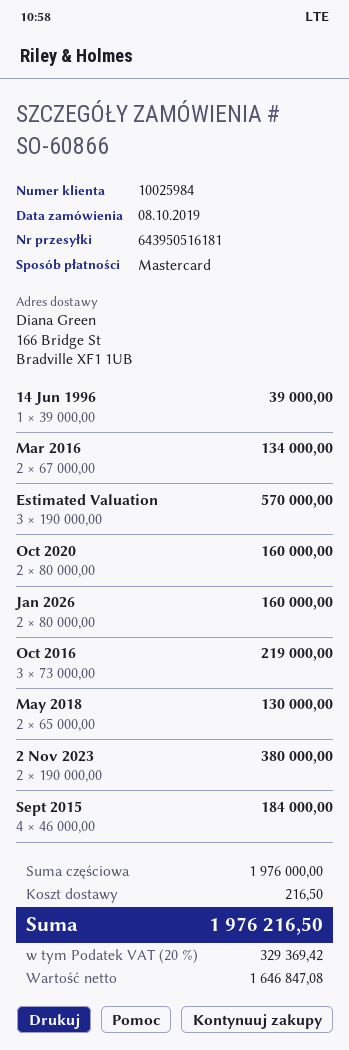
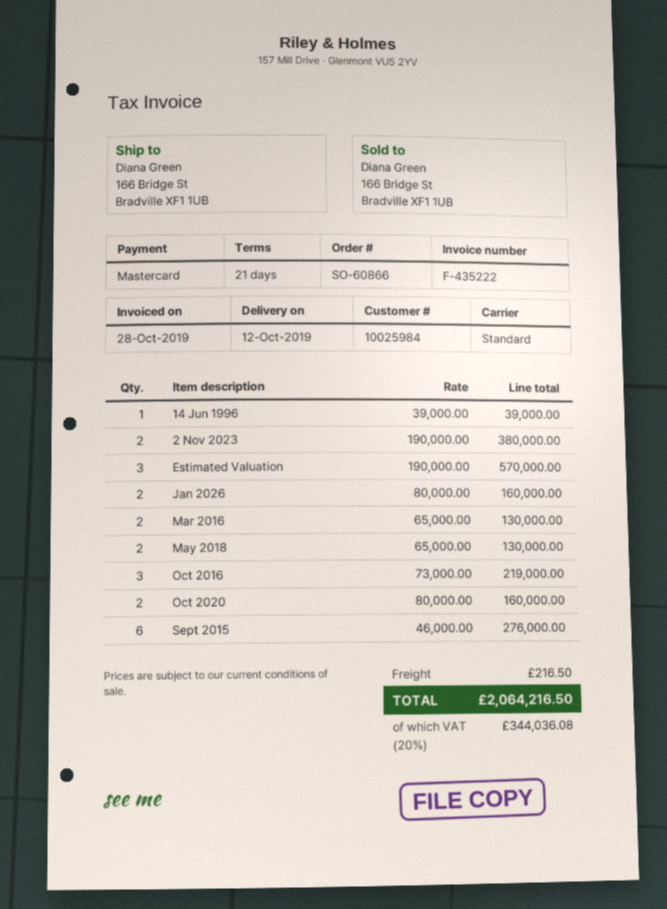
Mar 2016: 2 x 67000.00 = 134000.00 -> 2 x 65000.00 = 130000.00
Sept 2015: 4 x 46000.00 = 184000.00 -> 6 x 46000.00 = 276000.00
tax: 20% = 329369.42 -> 20% = 344036.08
total: 1976216.50 -> 2064216.50

